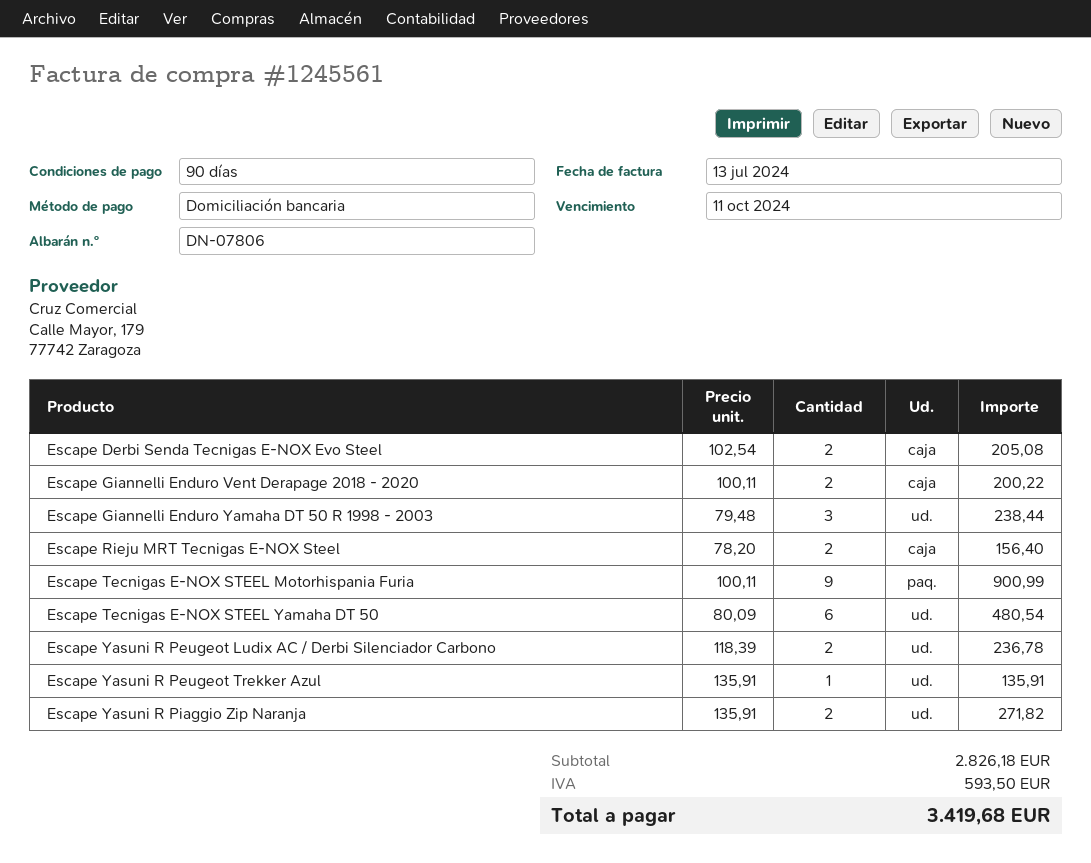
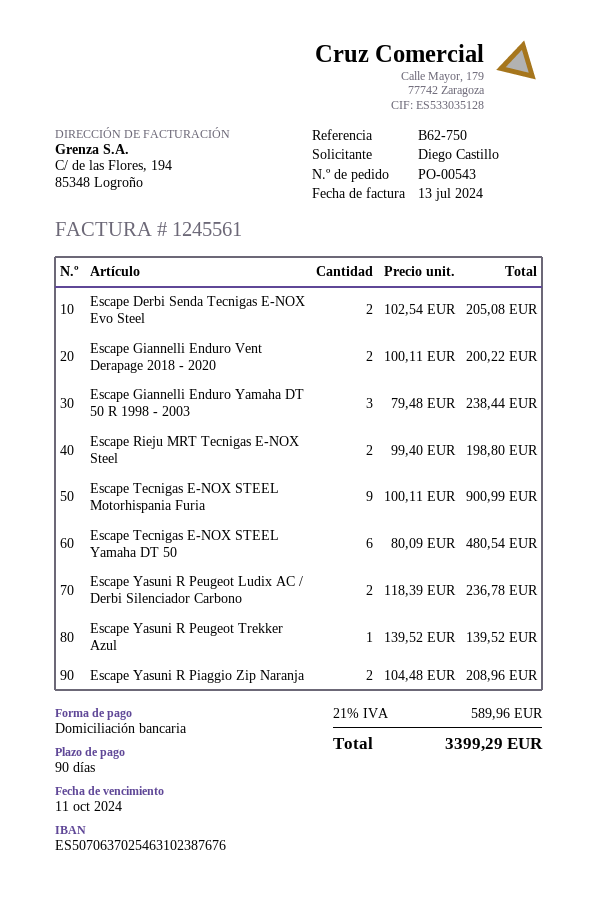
Escape Rieju MRT Tecnigas E-NOX Steel: 2 x 78.20 = 156.40 -> 2 x 99.40 = 198.80
Escape Yasuni R Peugeot Trekker Azul: 1 x 135.91 = 135.91 -> 1 x 139.52 = 139.52
Escape Yasuni R Piaggio Zip Naranja: 2 x 135.91 = 271.82 -> 2 x 104.48 = 208.96
tax: 593.50 -> 589.96
total: 3419.68 -> 3399.29

